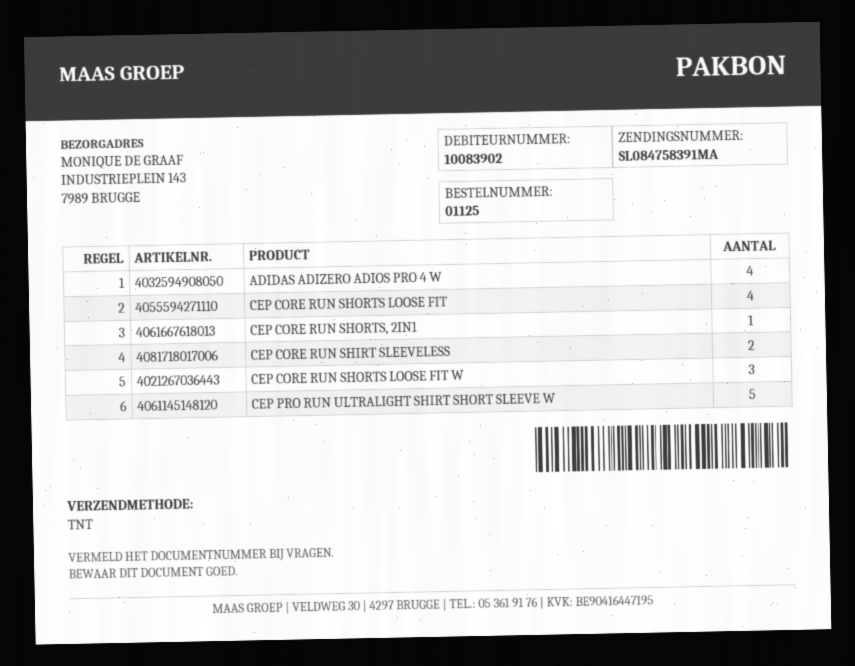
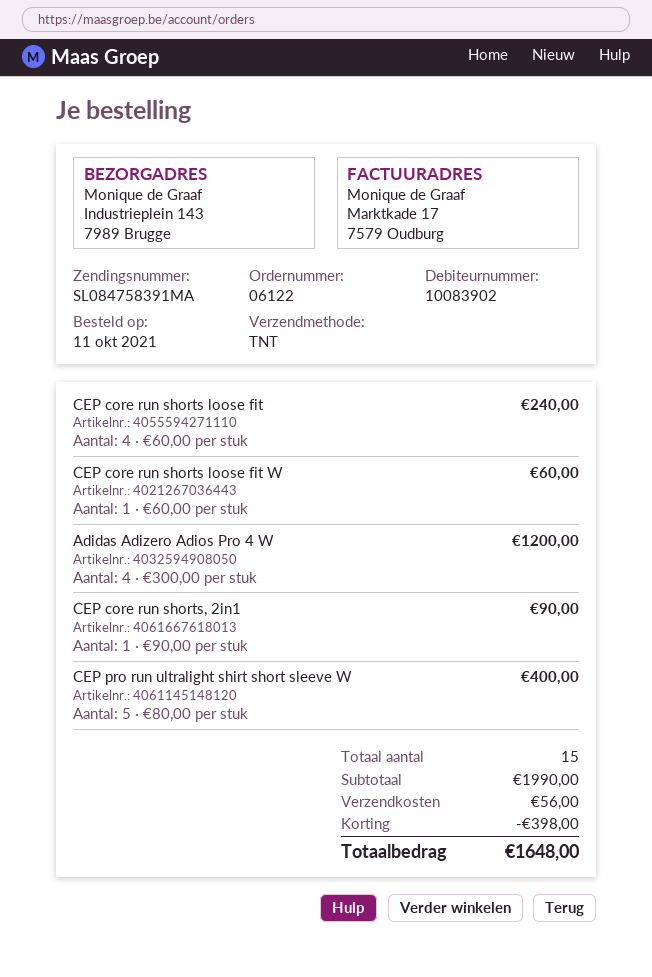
order number: 01125 -> 06122
CEP CORE RUN SHIRT SLEEVELESS: 2 -> none
CEP CORE RUN SHORTS LOOSE FIT W: 3 -> 1

